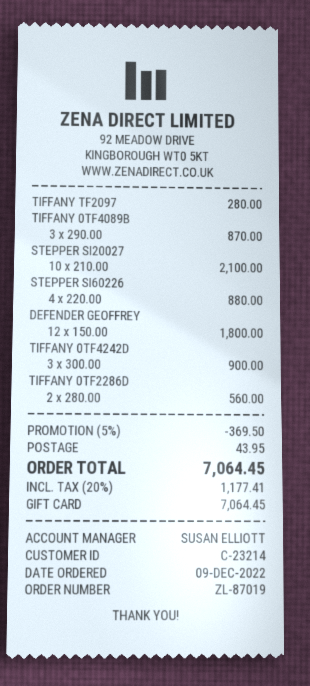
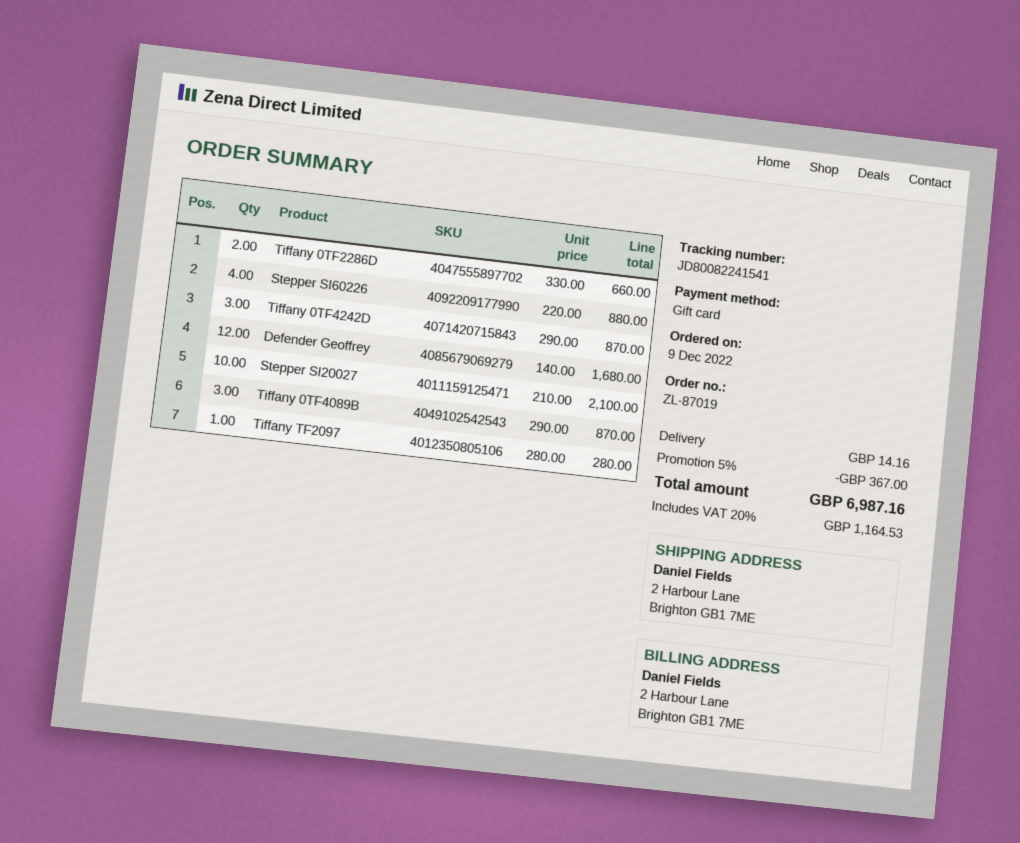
DEFENDER GEOFFREY: 12 x 150.00 = 1800.00 -> 12 x 140.00 = 1680.00
TIFFANY 0TF4242D: 3 x 300.00 = 900.00 -> 3 x 290.00 = 870.00
TIFFANY 0TF2286D: 2 x 280.00 = 560.00 -> 2 x 330.00 = 660.00
discount: 5% = 369.50 -> 5% = 367.00
shipping: 43.95 -> 14.16
tax: 20% = 1177.41 -> 20% = 1164.53
total: 7064.45 -> 6987.16

